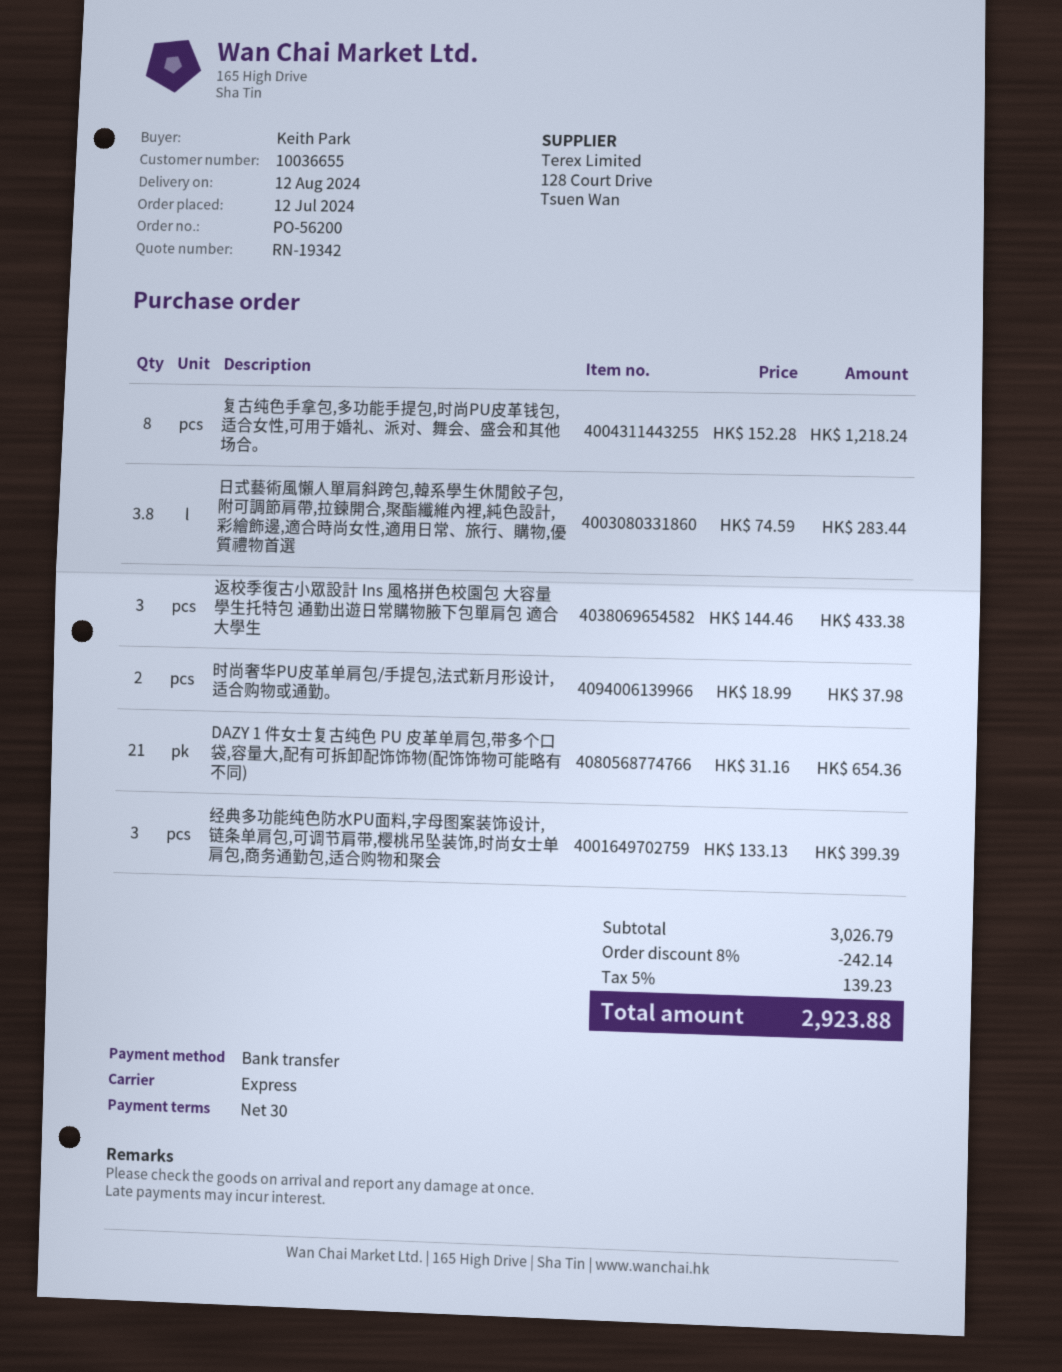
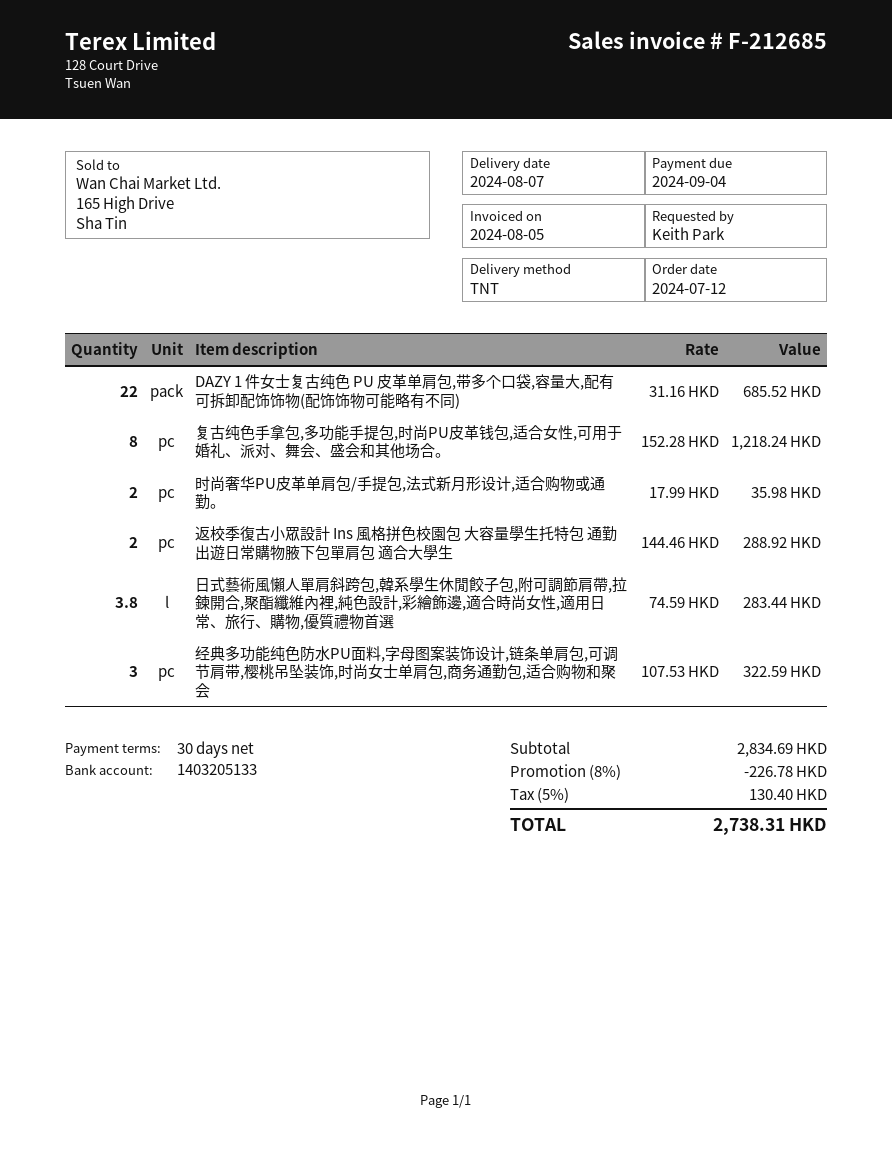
delivery date: 2024-08-12 -> 2024-08-07
shipping method: express -> TNT
返校季復古小眾設計 Ins 風格拼色校園包 大容量學生托特包 通勤出遊日常購物腋下包單肩包 適合大學生: 3 x 144.46 = 433.38 -> 2 x 144.46 = 288.92
时尚奢华PU皮革单肩包/手提包,法式新月形设计,适合购物或通勤。: 2 x 18.99 = 37.98 -> 2 x 17.99 = 35.98
DAZY 1 件女士复古纯色 PU 皮革单肩包,带多个口袋,容量大,配有可拆卸配饰饰物(配饰饰物可能略有不同): 21 x 31.16 = 654.36 -> 22 x 31.16 = 685.52
经典多功能纯色防水PU面料,字母图案装饰设计,链条单肩包,可调节肩带,樱桃吊坠装饰,时尚女士单肩包,商务通勤包,适合购物和聚会: 3 x 133.13 = 399.39 -> 3 x 107.53 = 322.59
subtotal: 3026.79 -> 2834.69
discount: 8% = 242.14 -> 8% = 226.78
tax: 5% = 139.23 -> 5% = 130.40
total: 2923.88 -> 2738.31

